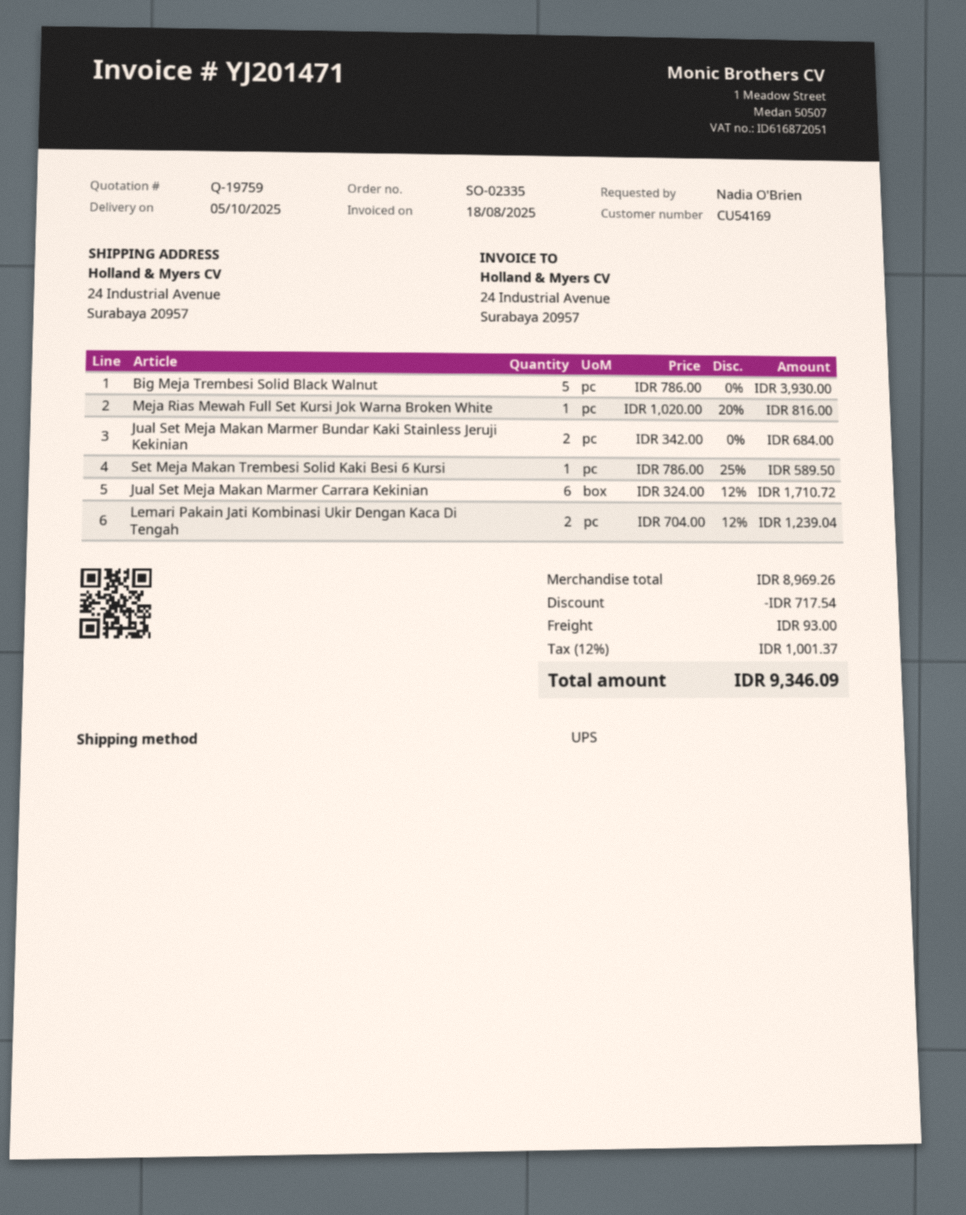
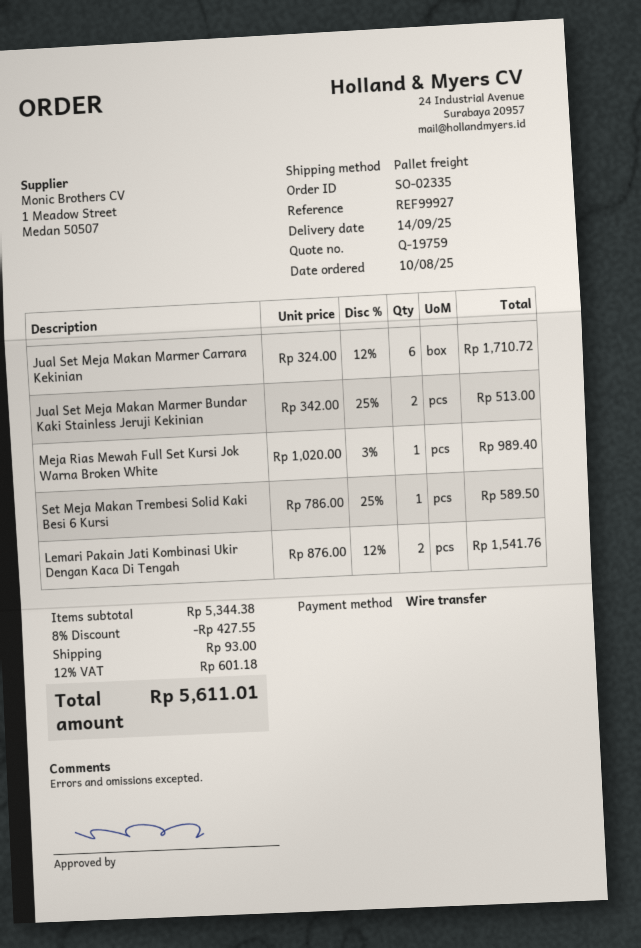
delivery date: 2025-10-05 -> 2025-09-14
shipping method: UPS -> pallet freight
Big Meja Trembesi Solid Black Walnut: 5 x 786.00 = 3930.00 -> none
Meja Rias Mewah Full Set Kursi Jok Warna Broken White: 1 x 1020.00 - 20% = 816.00 -> 1 x 1020.00 - 3% = 989.40
Jual Set Meja Makan Marmer Bundar Kaki Stainless Jeruji Kekinian: 2 x 342.00 = 684.00 -> 2 x 342.00 - 25% = 513.00
Lemari Pakain Jati Kombinasi Ukir Dengan Kaca Di Tengah: 2 x 704.00 - 12% = 1239.04 -> 2 x 876.00 - 12% = 1541.76
subtotal: 8969.26 -> 5344.38
discount: 717.54 -> 427.55
tax: 12% = 1001.37 -> 12% = 601.18
total: 9346.09 -> 5611.01

